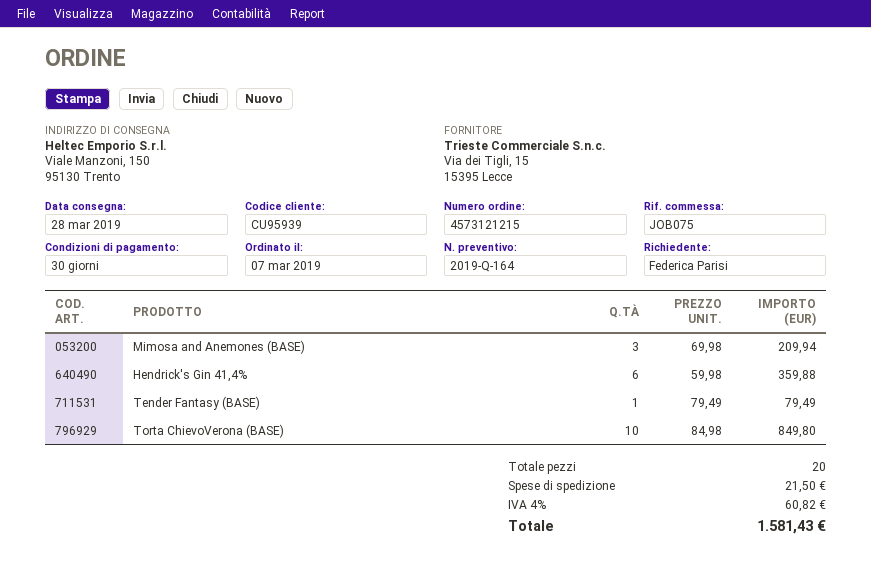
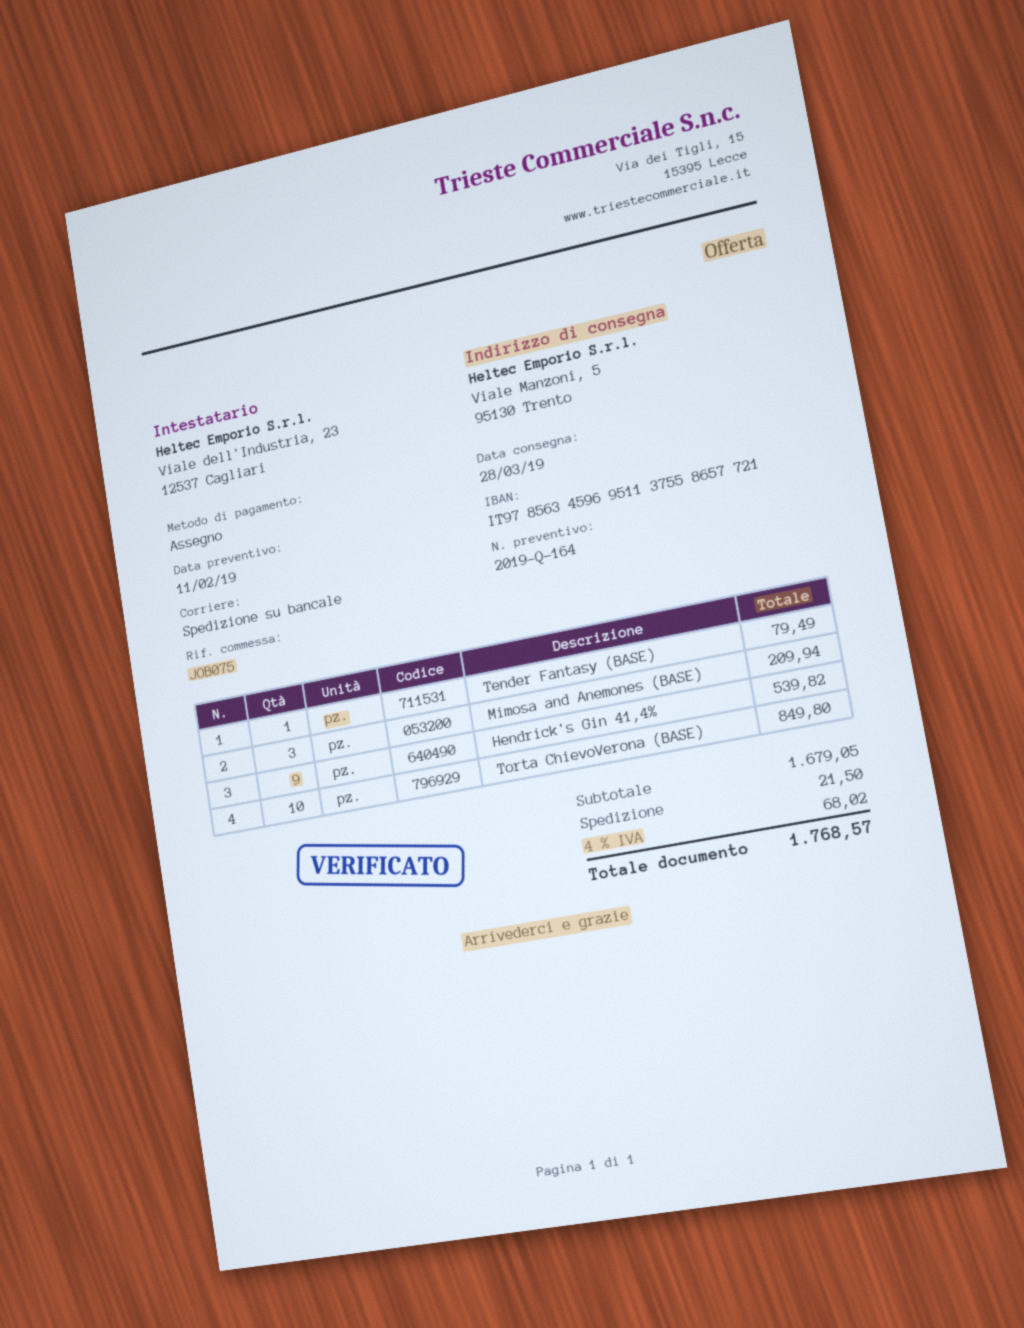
ship to: Viale Manzoni, 150, 95130 Trento -> Viale Manzoni, 5, 95130 Trento
Hendrick's Gin 41,4%: 6 for 359.88 -> 9 for 539.82
tax: 4% = 60.82 -> 4% = 68.02
total: 1581.43 -> 1768.57

